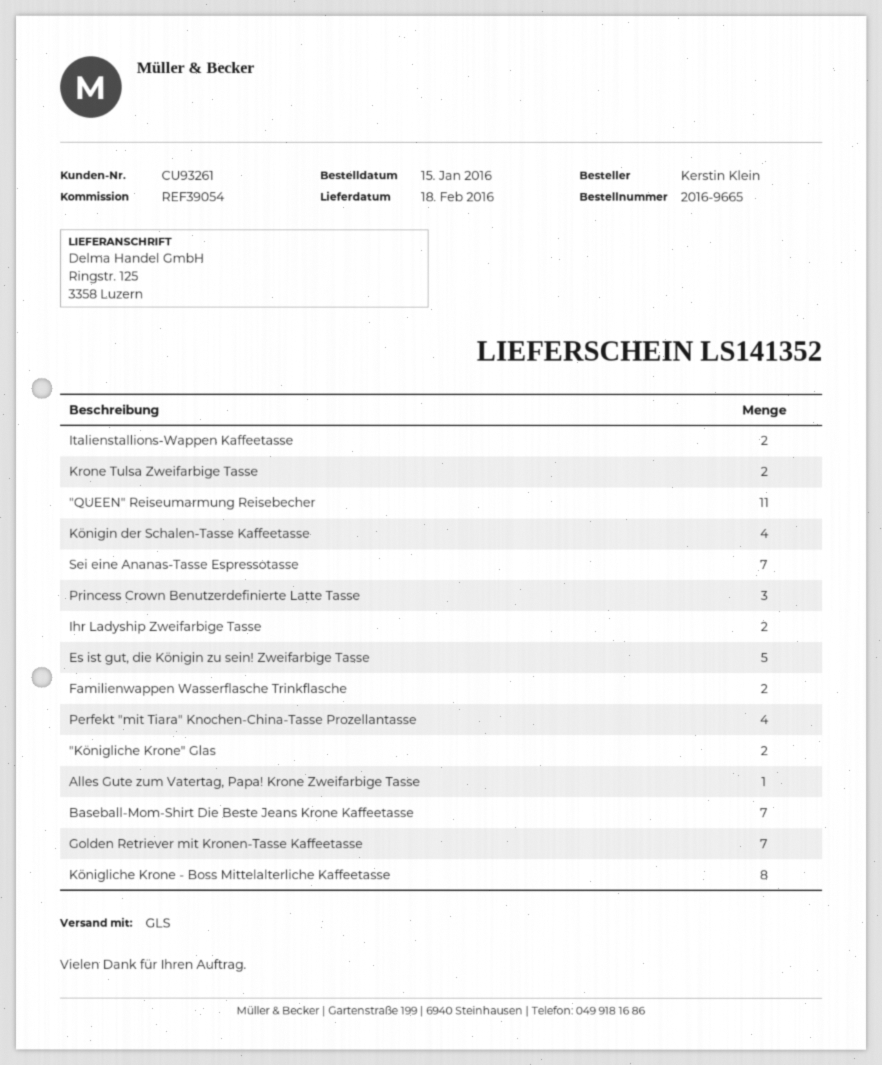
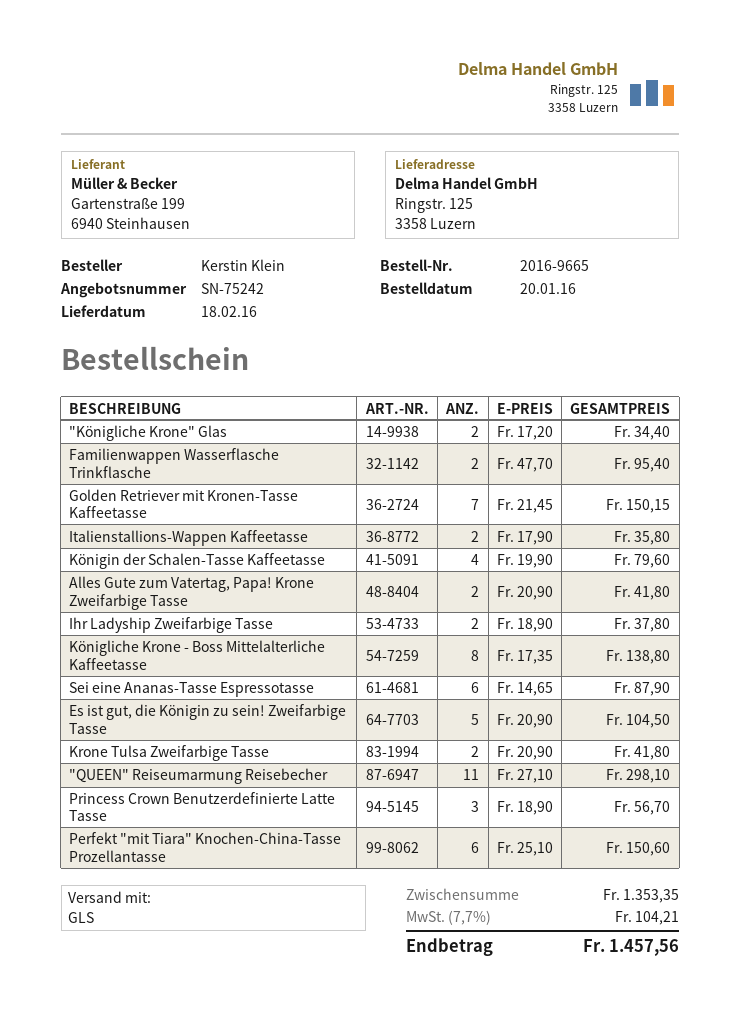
order date: 2016-01-15 -> 2016-01-20
Sei eine Ananas-Tasse Espressotasse: 7 -> 6
Perfekt "mit Tiara" Knochen-China-Tasse Prozellantasse: 4 -> 6
Alles Gute zum Vatertag, Papa! Krone Zweifarbige Tasse: 1 -> 2
Baseball-Mom-Shirt Die Beste Jeans Krone Kaffeetasse: 7 -> none

